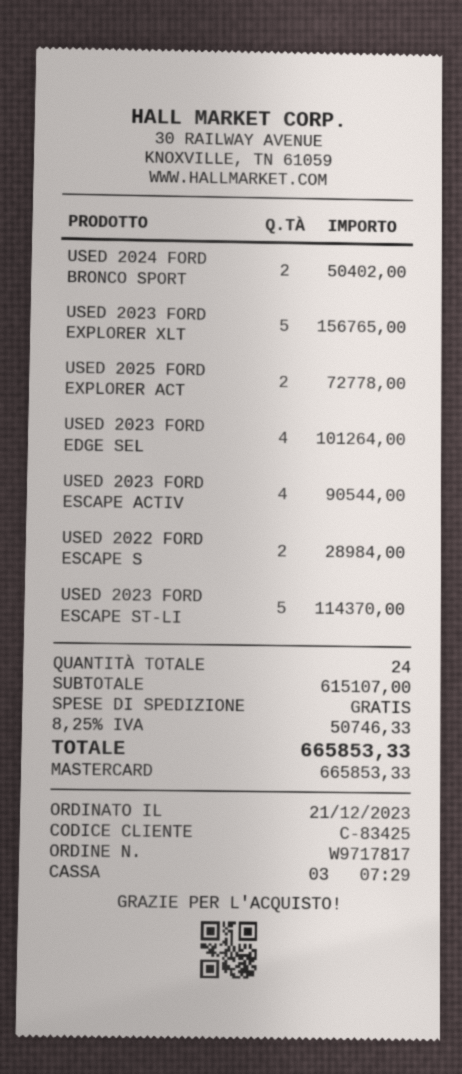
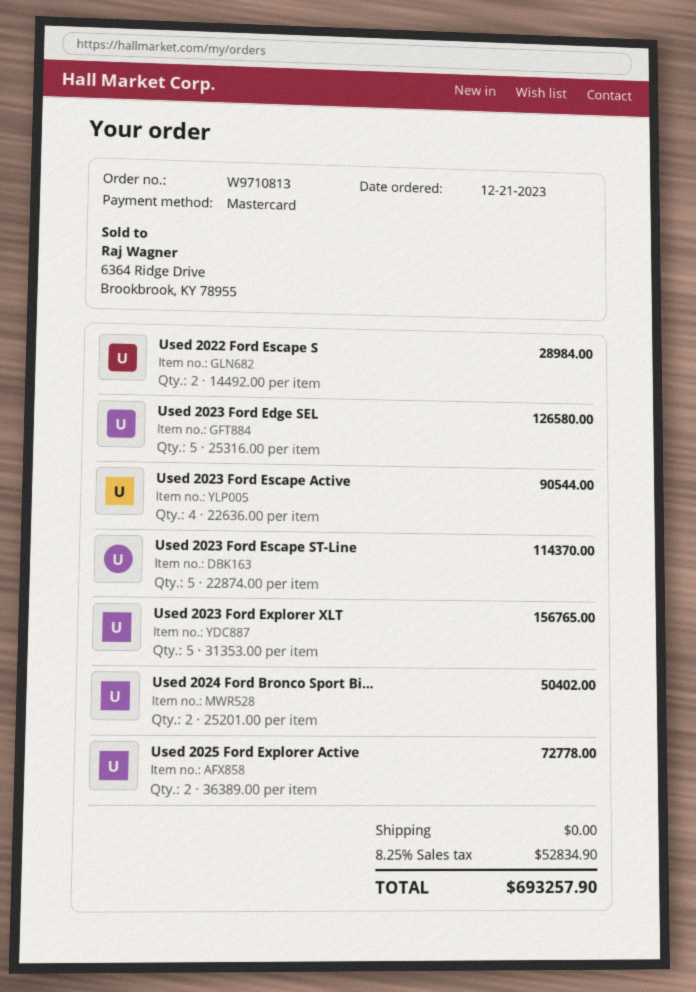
order number: W9717817 -> W9710813
USED 2023 FORD EDGE SEL: 4 for 101264.00 -> 5 for 126580.00
tax: 8.25% = 50746.33 -> 8.25% = 52834.90
total: 665853.33 -> 693257.90

